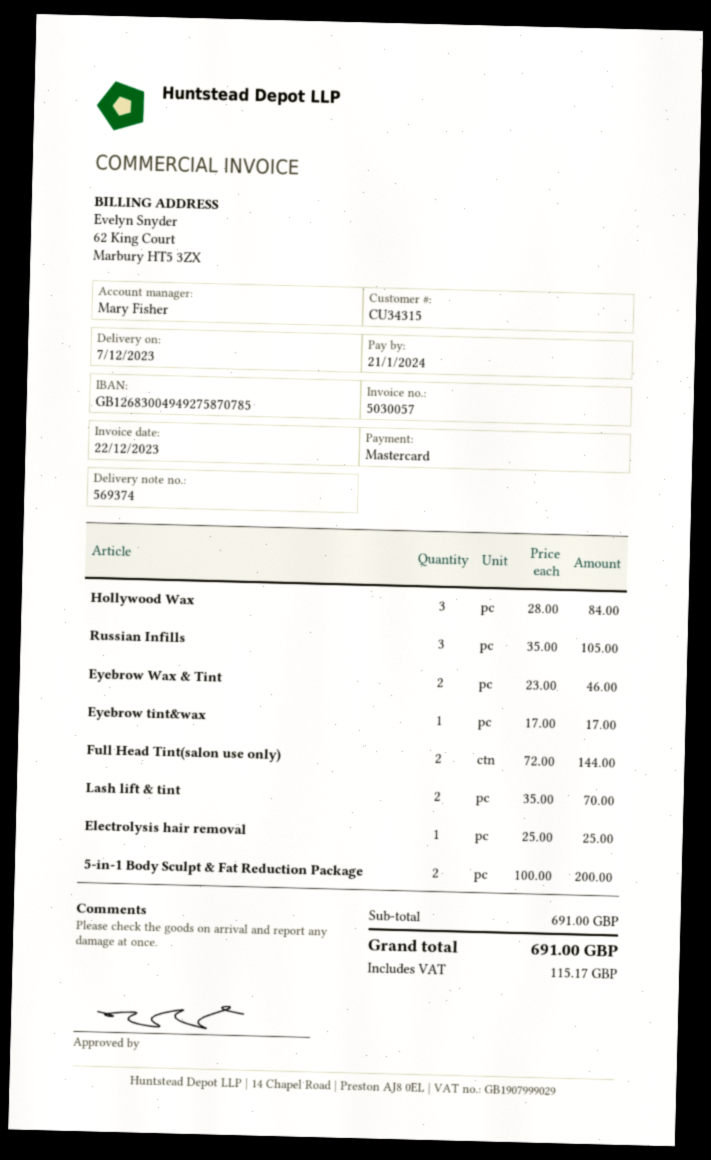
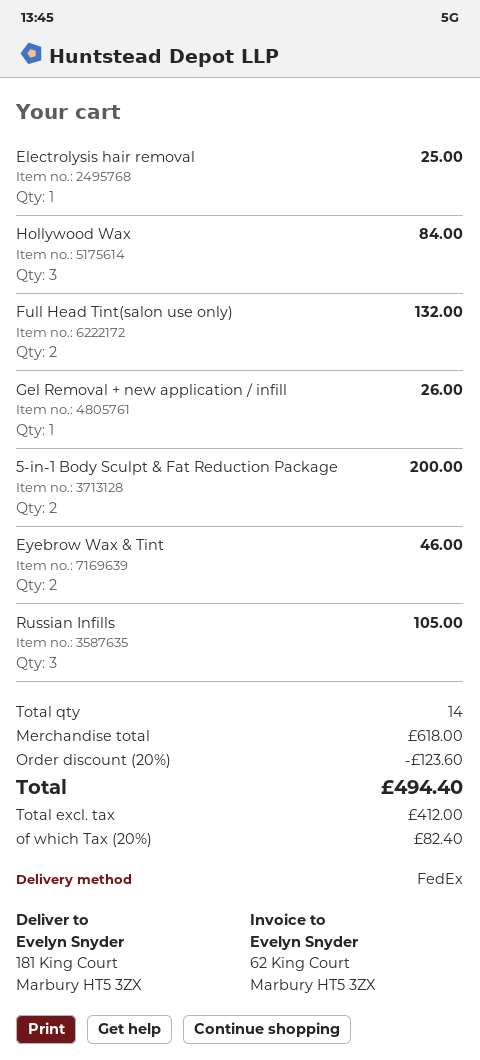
Eyebrow tint&wax: 1 for 17.00 -> none
Full Head Tint(salon use only): 2 for 144.00 -> 2 for 132.00
Lash lift & tint: 2 for 70.00 -> none
Gel Removal + new application / infill: none -> 1 for 26.00
subtotal: 691.00 -> 618.00
discount: none -> 20% = 123.60
tax: 115.17 -> 82.40
total: 691.00 -> 494.40

